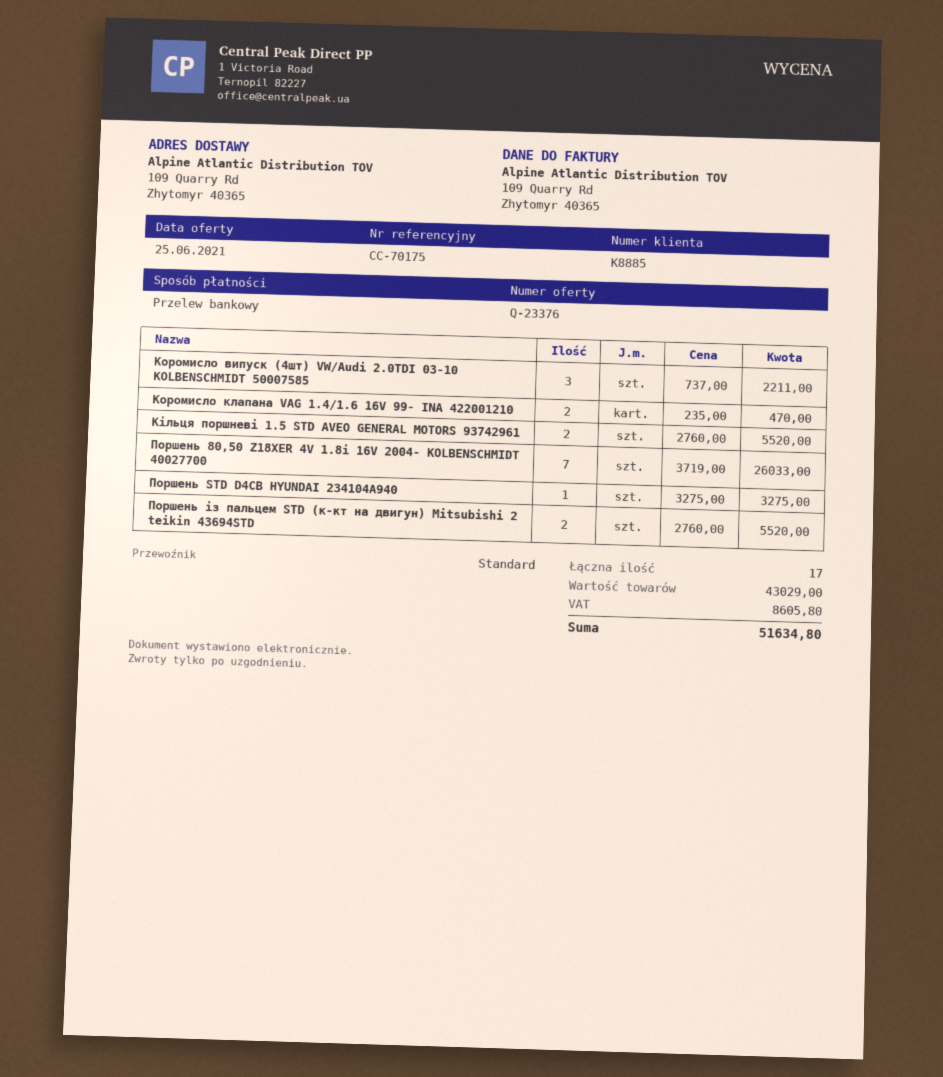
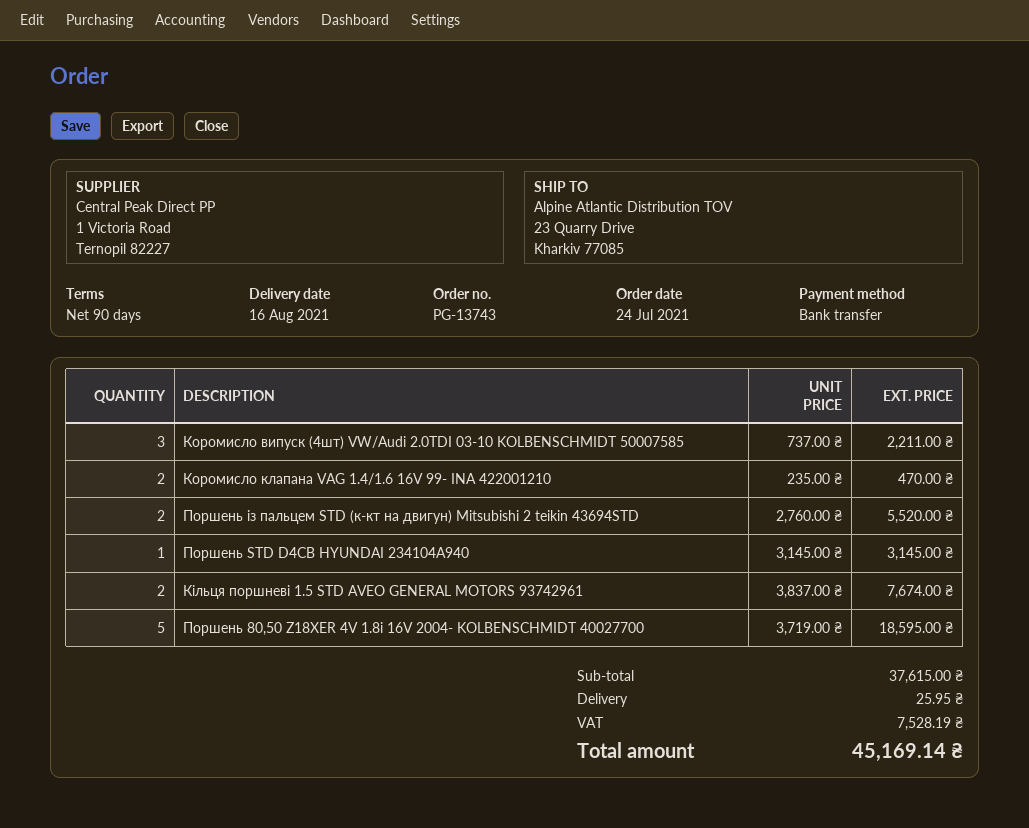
ship to: 109 Quarry Rd, Zhytomyr 40365 -> 23 Quarry Drive, Kharkiv 77085
Кільця поршневі 1.5 STD AVEO GENERAL MOTORS 93742961: 2 x 2760.00 = 5520.00 -> 2 x 3837.00 = 7674.00
Поршень 80,50 Z18XER 4V 1.8i 16V 2004- KOLBENSCHMIDT 40027700: 7 x 3719.00 = 26033.00 -> 5 x 3719.00 = 18595.00
Поршень STD D4CB HYUNDAI 234104A940: 1 x 3275.00 = 3275.00 -> 1 x 3145.00 = 3145.00
subtotal: 43029.00 -> 37615.00
shipping: none -> 25.95
tax: 8605.80 -> 7528.19
total: 51634.80 -> 45169.14

